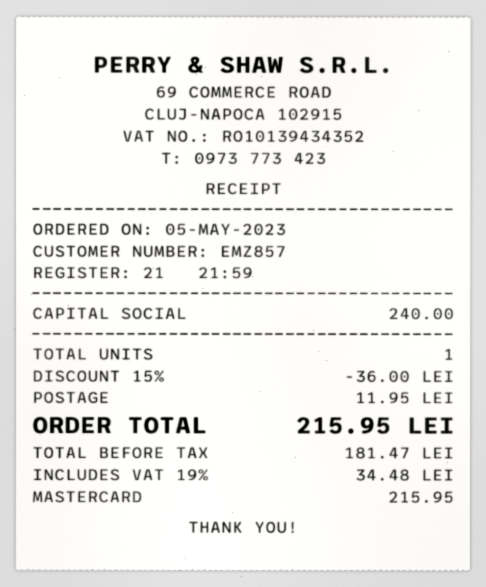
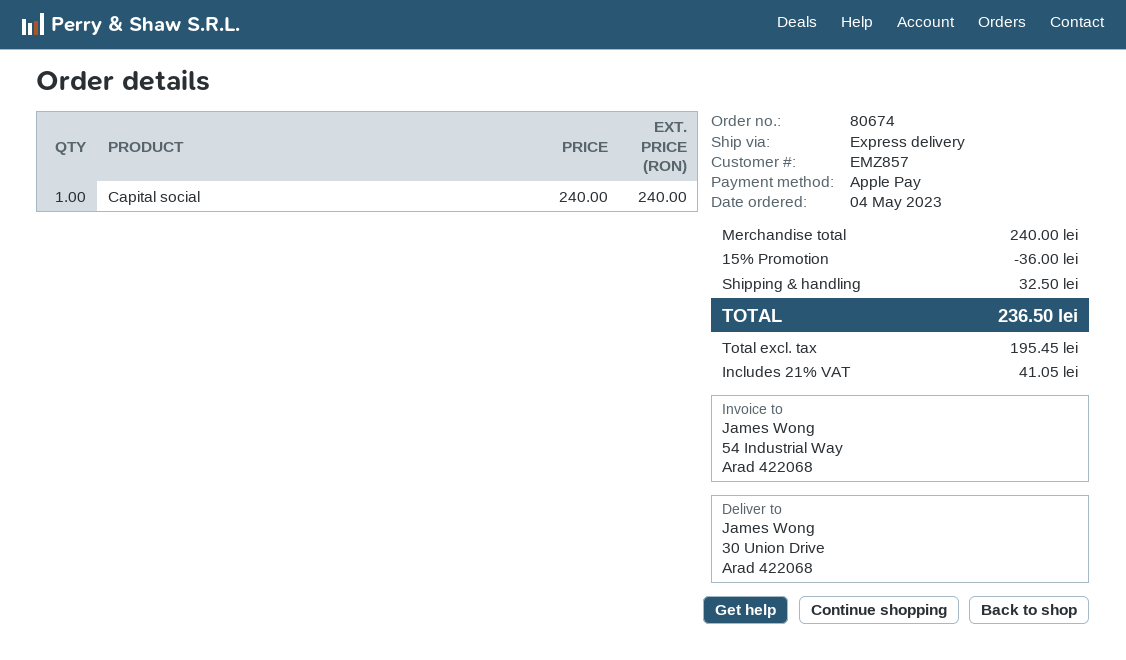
order date: 2023-05-05 -> 2023-05-04
payment method: Mastercard -> Apple Pay
shipping: 11.95 -> 32.50
net: 181.47 -> 195.45
tax: 19% = 34.48 -> 21% = 41.05
total: 215.95 -> 236.50

